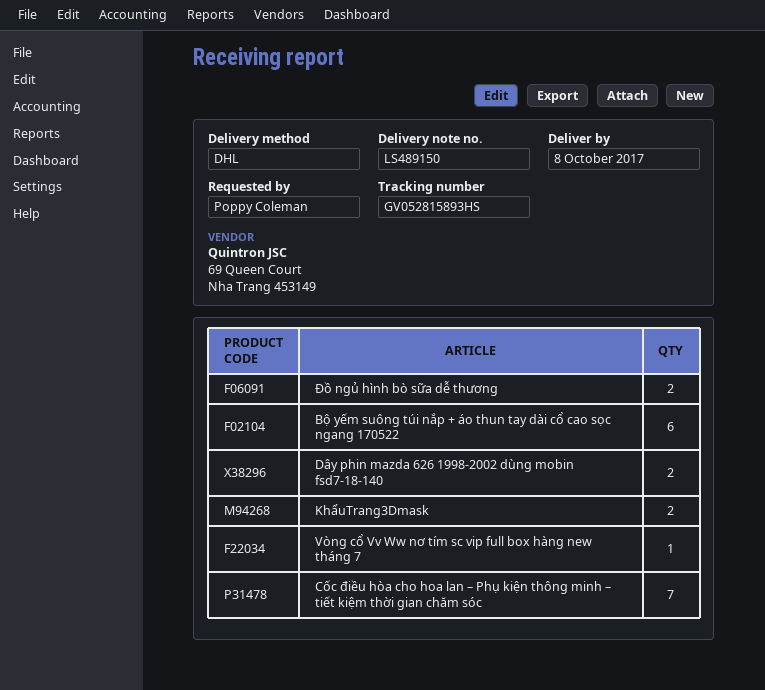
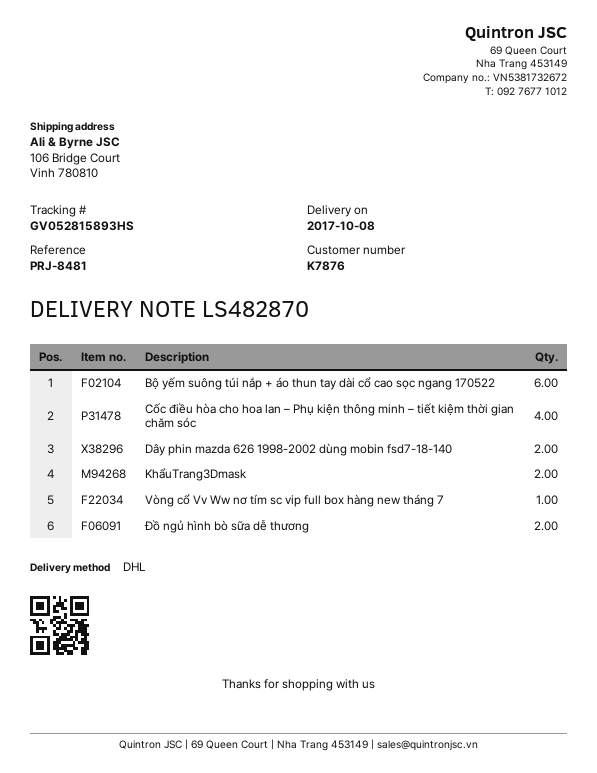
delivery note number: LS489150 -> LS482870
Cốc điều hòa cho hoa lan – Phụ kiện thông minh – tiết kiệm thời gian chăm sóc: 7 -> 4

